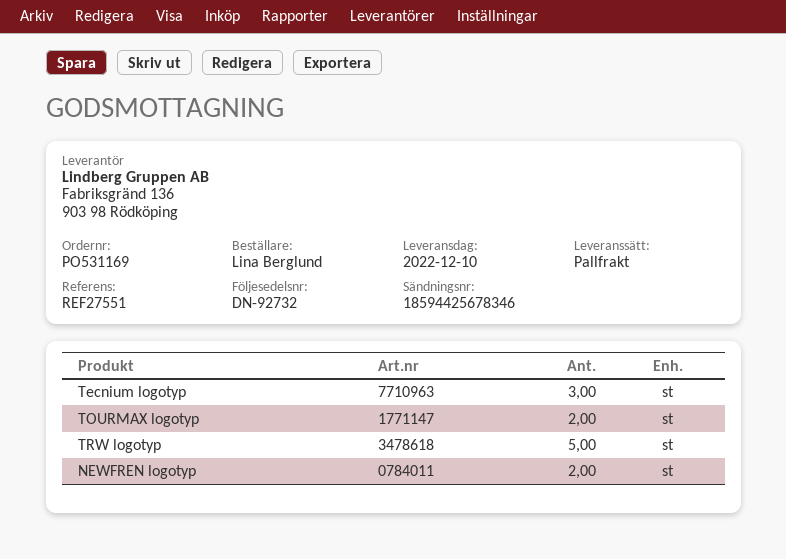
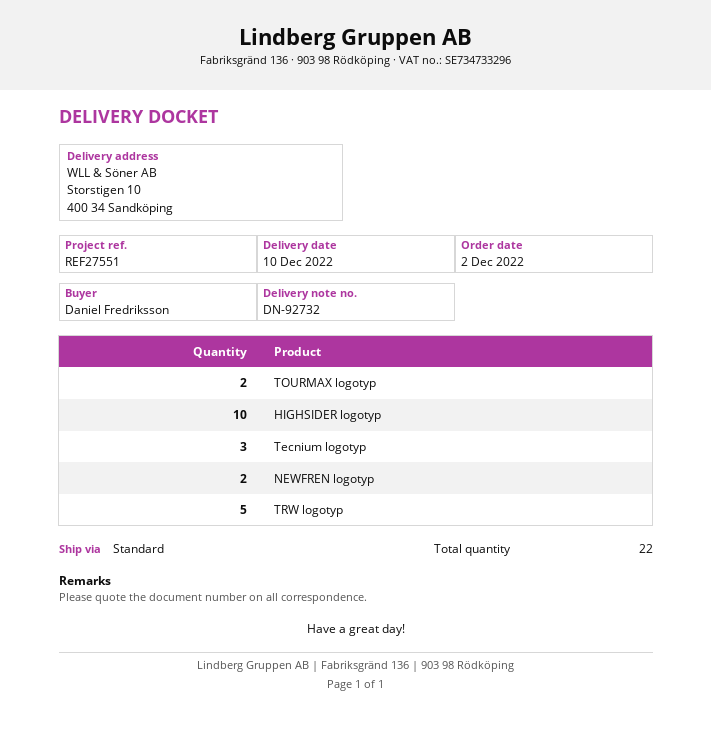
ordered by: Lina Berglund -> Daniel Fredriksson
shipping method: pallet freight -> standard
HIGHSIDER logotyp: none -> 10

